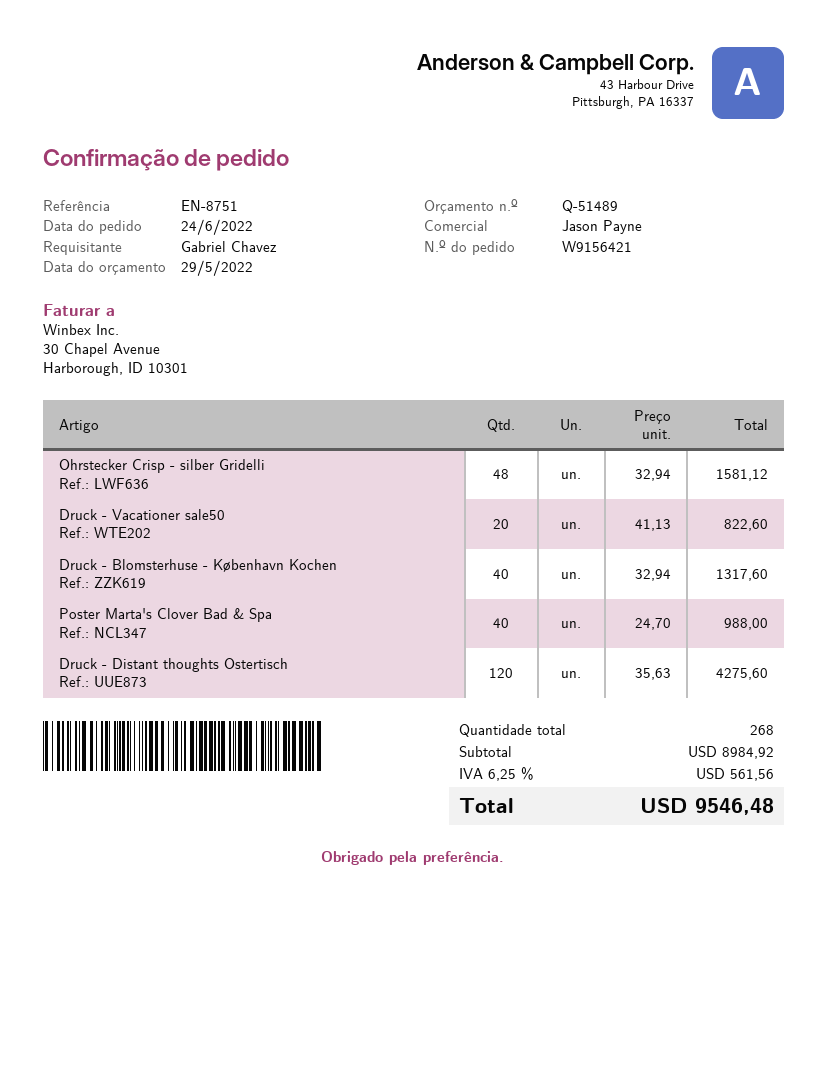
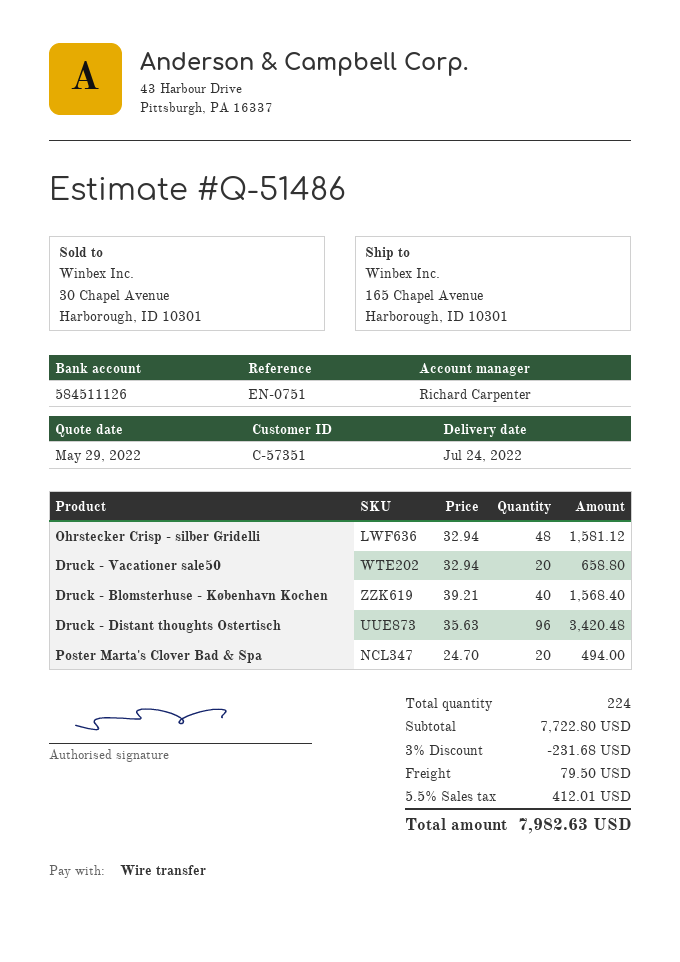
quote number: Q-51489 -> Q-51486
reference: EN-8751 -> EN-0751
sales rep: Jason Payne -> Richard Carpenter
Druck - Vacationer sale50: 20 x 41.13 = 822.60 -> 20 x 32.94 = 658.80
Druck - Blomsterhuse - København Kochen: 40 x 32.94 = 1317.60 -> 40 x 39.21 = 1568.40
Poster Marta's Clover Bad & Spa: 40 x 24.70 = 988.00 -> 20 x 24.70 = 494.00
Druck - Distant thoughts Ostertisch: 120 x 35.63 = 4275.60 -> 96 x 35.63 = 3420.48
total quantity: 268 -> 224
subtotal: 8984.92 -> 7722.80
discount: none -> 3% = 231.68
shipping: none -> 79.50
tax: 6.25% = 561.56 -> 5.5% = 412.01
total: 9546.48 -> 7982.63

